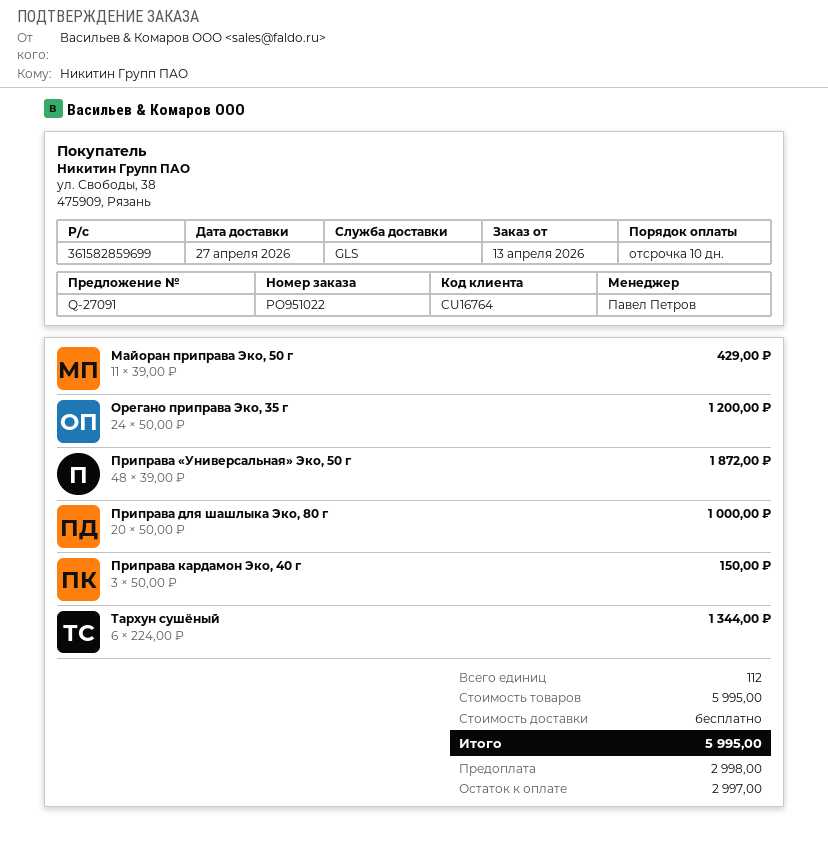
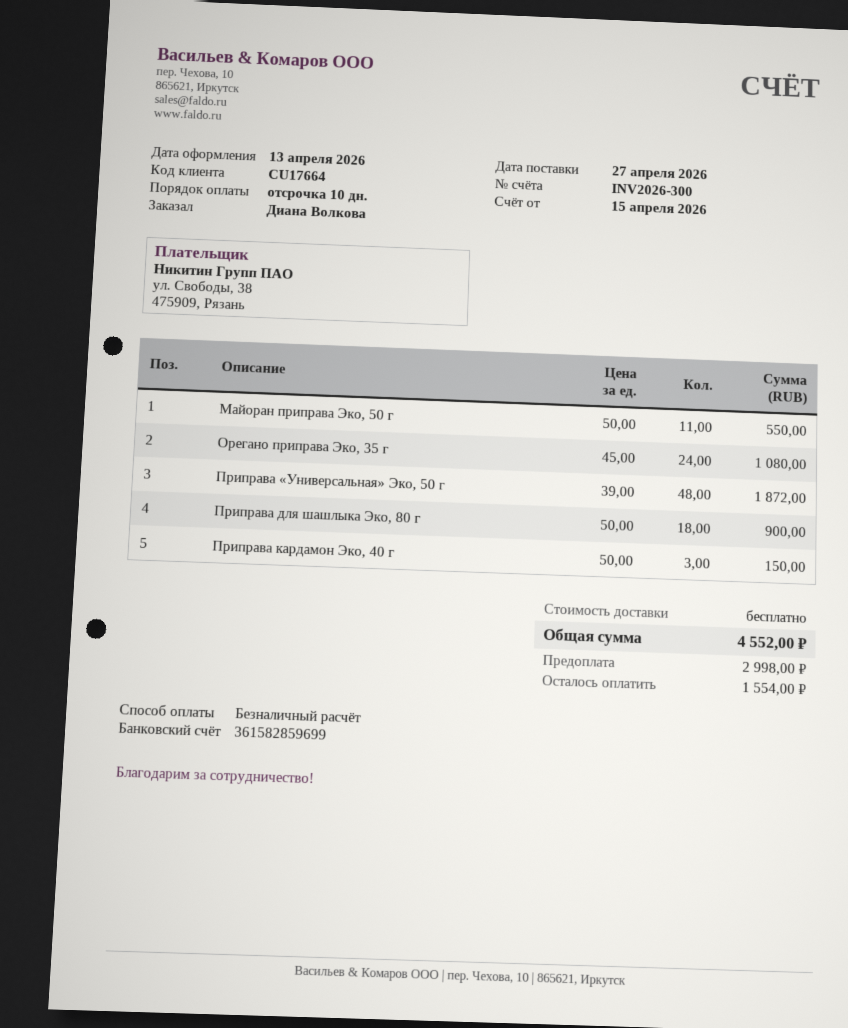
customer number: CU16764 -> CU17664
Майоран приправа Эко, 50 г: 11 x 39.00 = 429.00 -> 11 x 50.00 = 550.00
Орегано приправа Эко, 35 г: 24 x 50.00 = 1200.00 -> 24 x 45.00 = 1080.00
Приправа для шашлыка Эко, 80 г: 20 x 50.00 = 1000.00 -> 18 x 50.00 = 900.00
Тархун сушёный: 6 x 224.00 = 1344.00 -> none
total: 5995.00 -> 4552.00
balance: 2997.00 -> 1554.00

